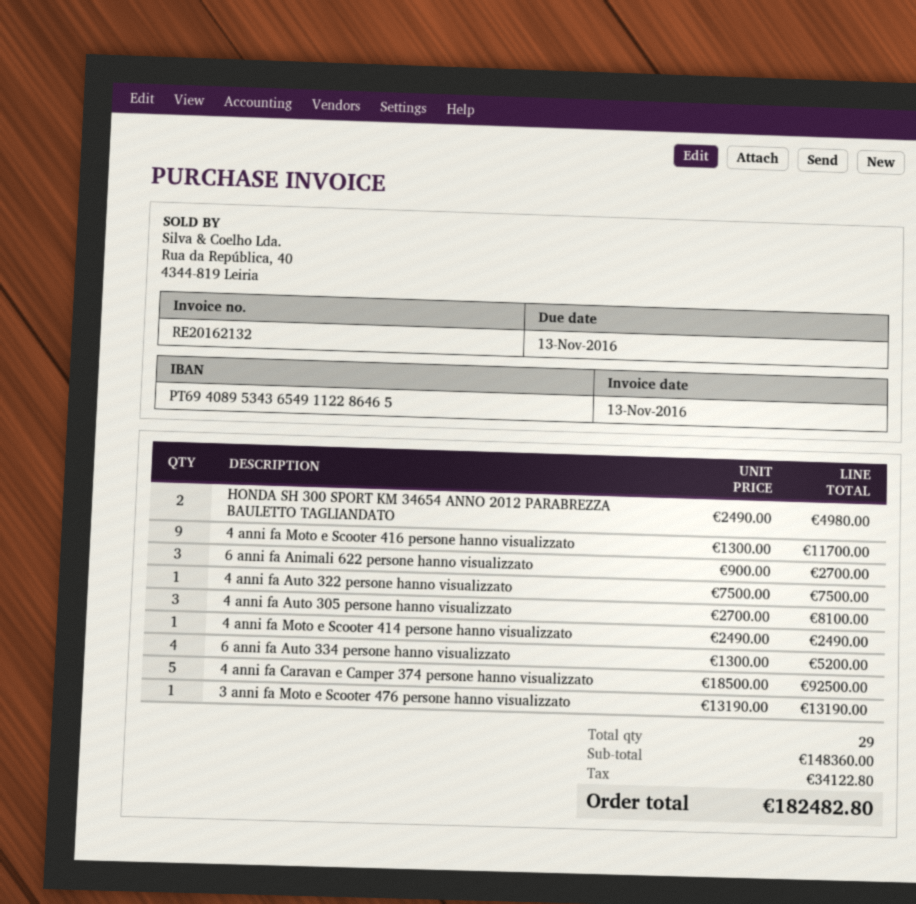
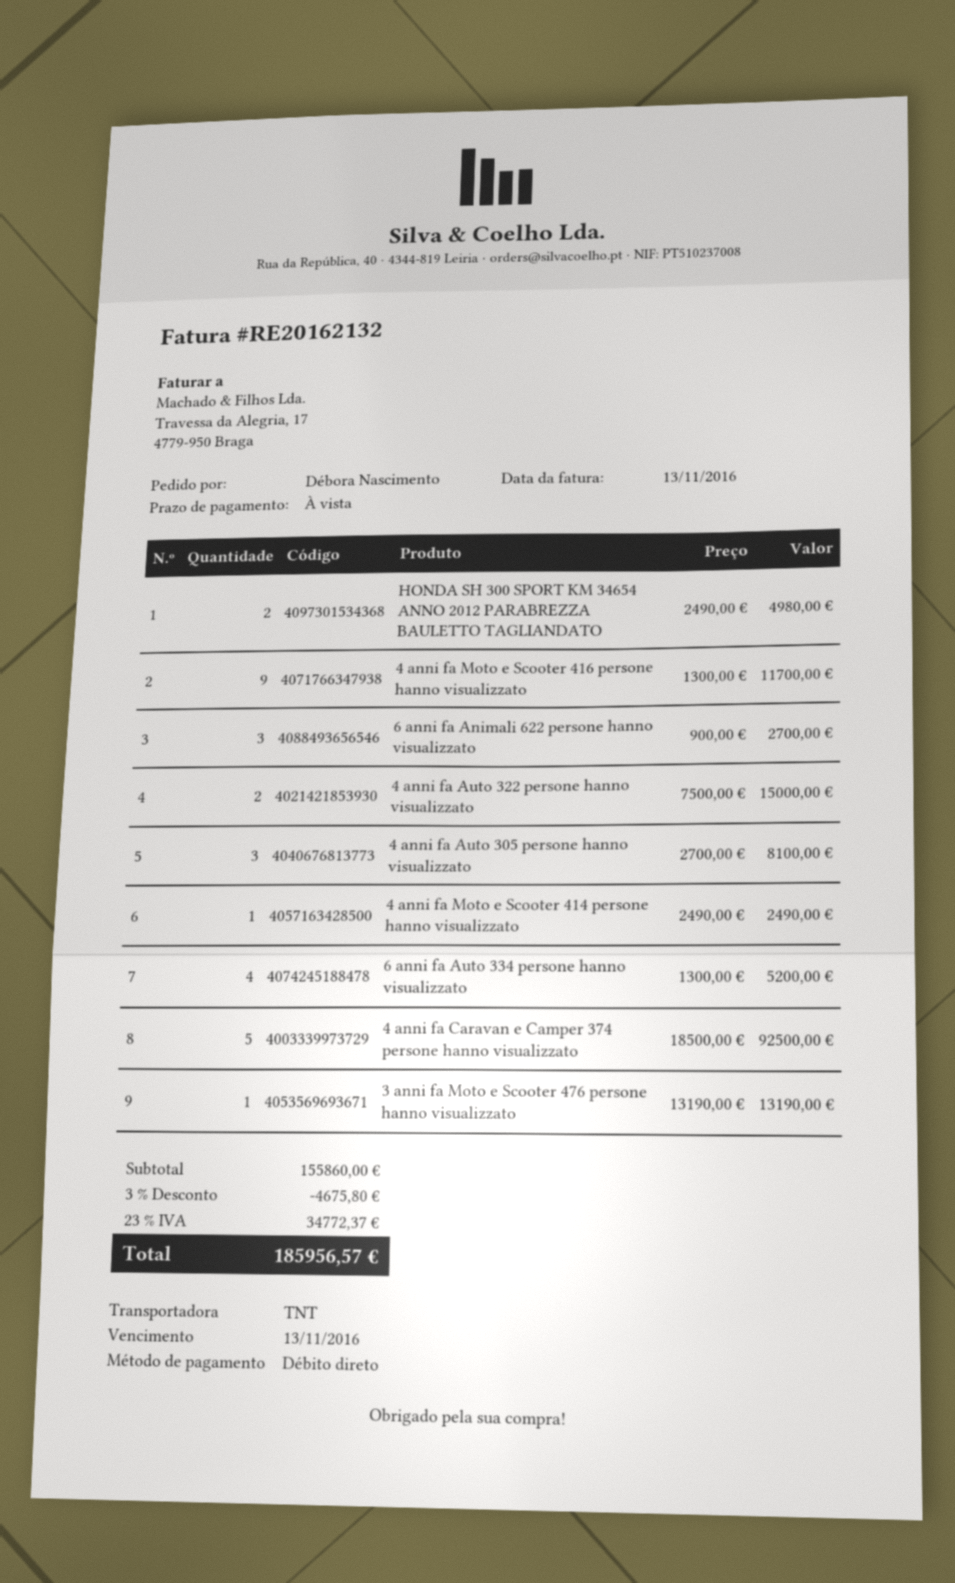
4 anni fa Auto 322 persone hanno visualizzato: 1 x 7500.00 = 7500.00 -> 2 x 7500.00 = 15000.00
subtotal: 148360.00 -> 155860.00
discount: none -> 3% = 4675.80
tax: 34122.80 -> 34772.37
total: 182482.80 -> 185956.57

